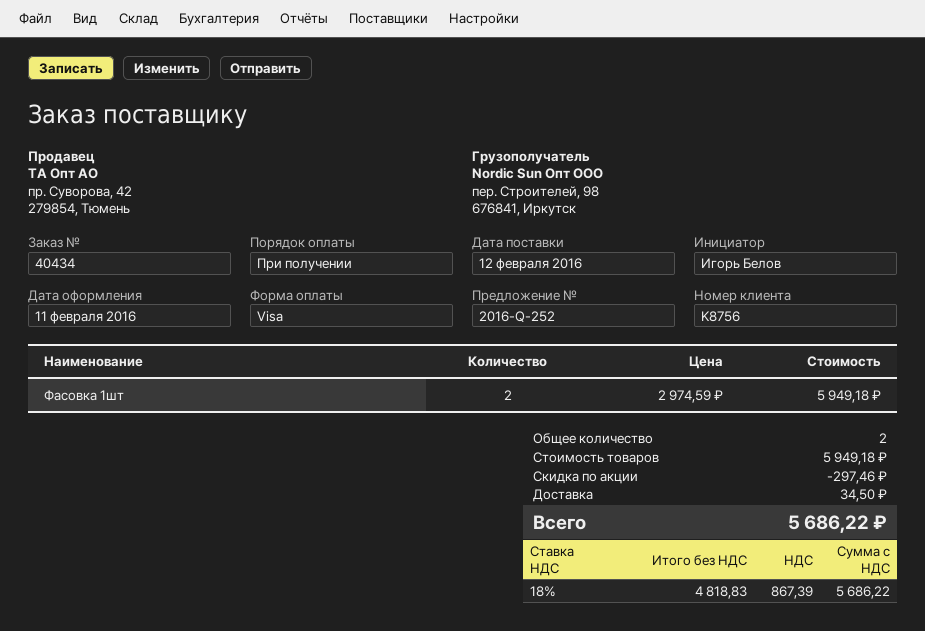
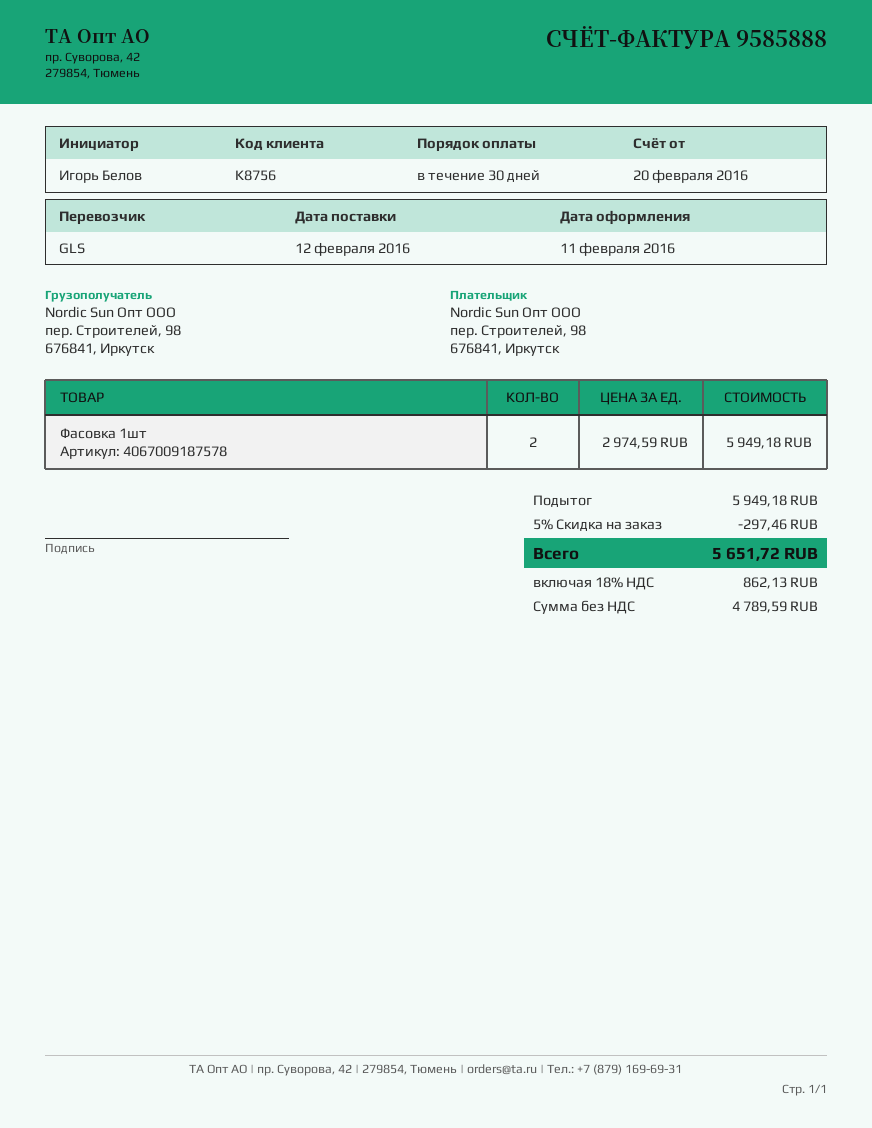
payment terms: on receipt -> 30 days
shipping: 34.50 -> none
net: 4818.83 -> 4789.59
tax: 18% = 867.39 -> 18% = 862.13
total: 5686.22 -> 5651.72

